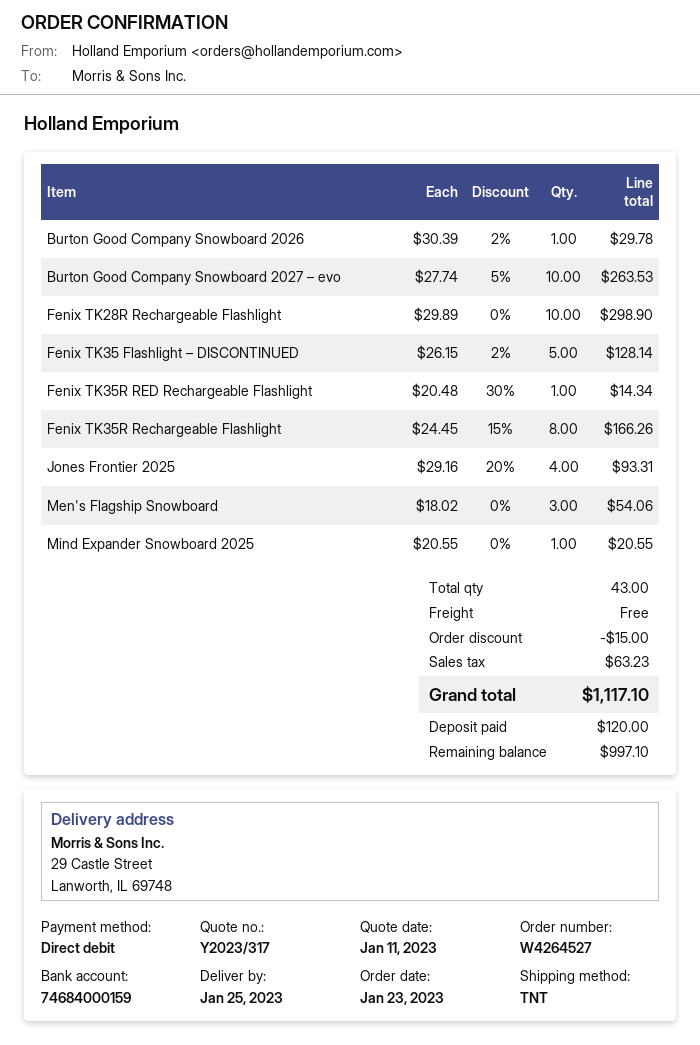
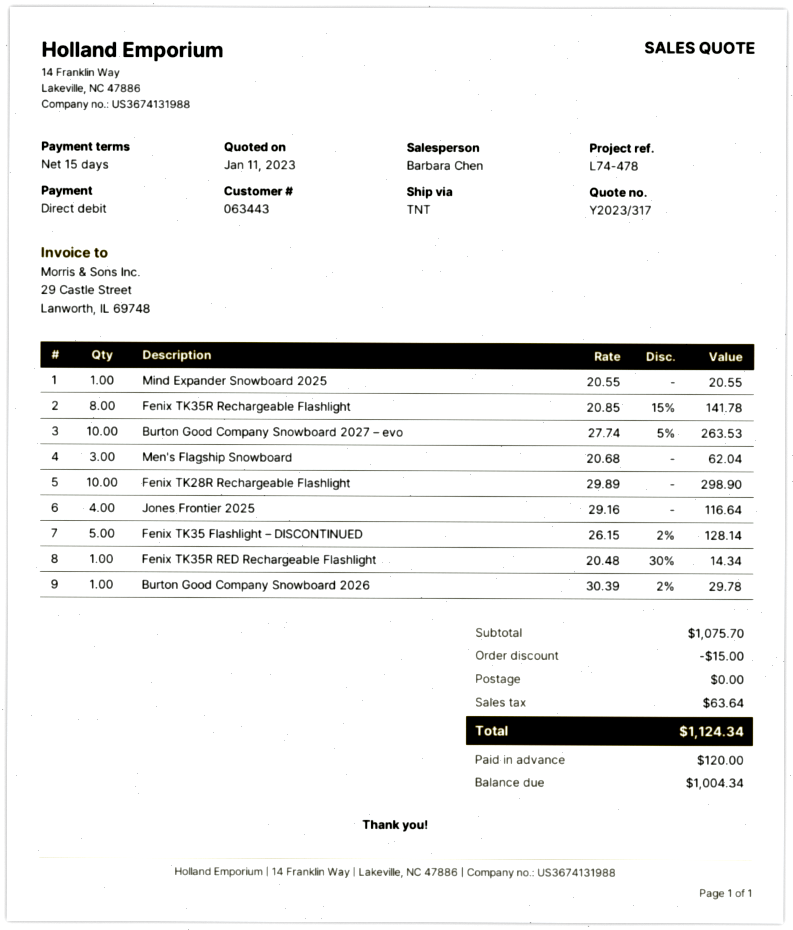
Fenix TK35R Rechargeable Flashlight: 8 x 24.45 - 15% = 166.26 -> 8 x 20.85 - 15% = 141.78
Jones Frontier 2025: 4 x 29.16 - 20% = 93.31 -> 4 x 29.16 = 116.64
Men's Flagship Snowboard: 3 x 18.02 = 54.06 -> 3 x 20.68 = 62.04
tax: 63.23 -> 63.64
total: 1117.10 -> 1124.34
balance: 997.10 -> 1004.34

